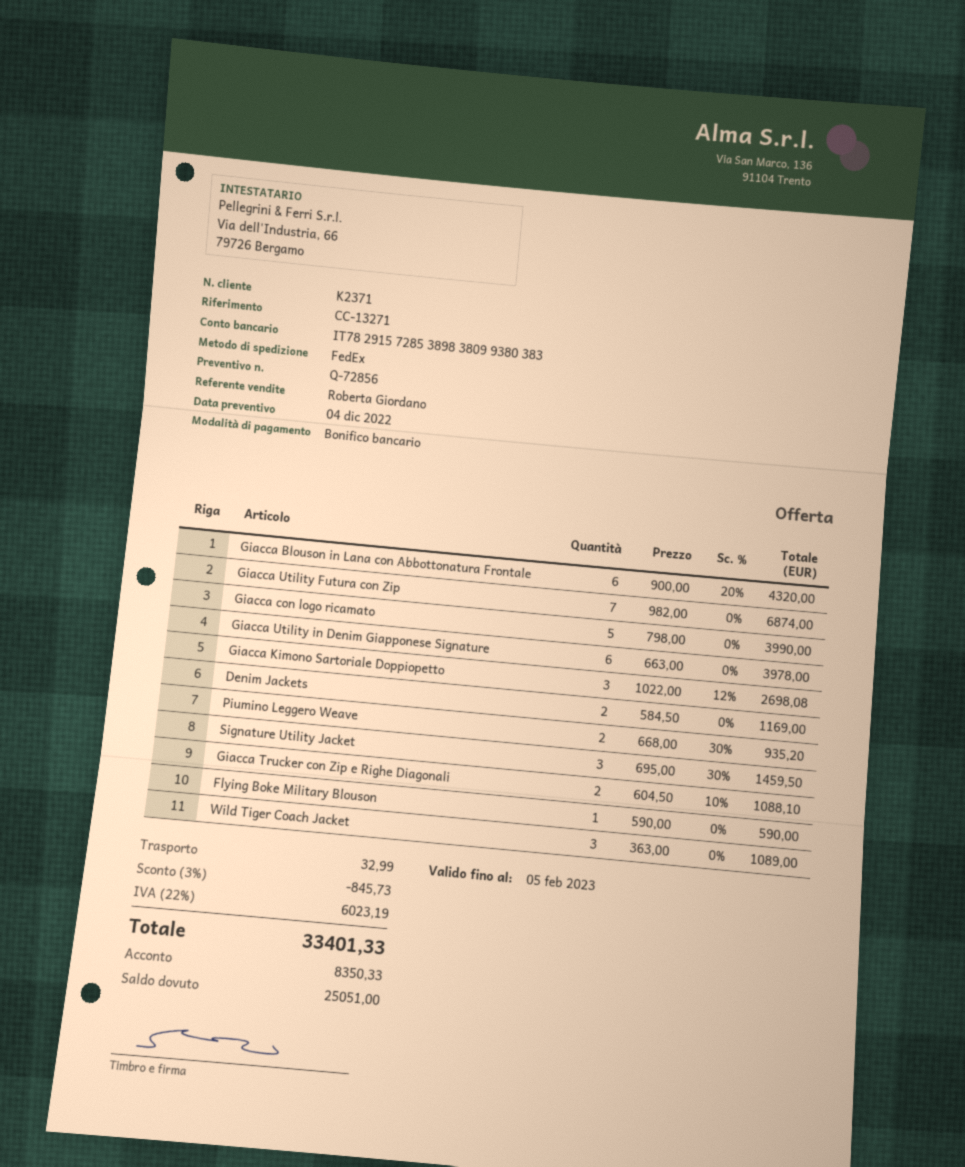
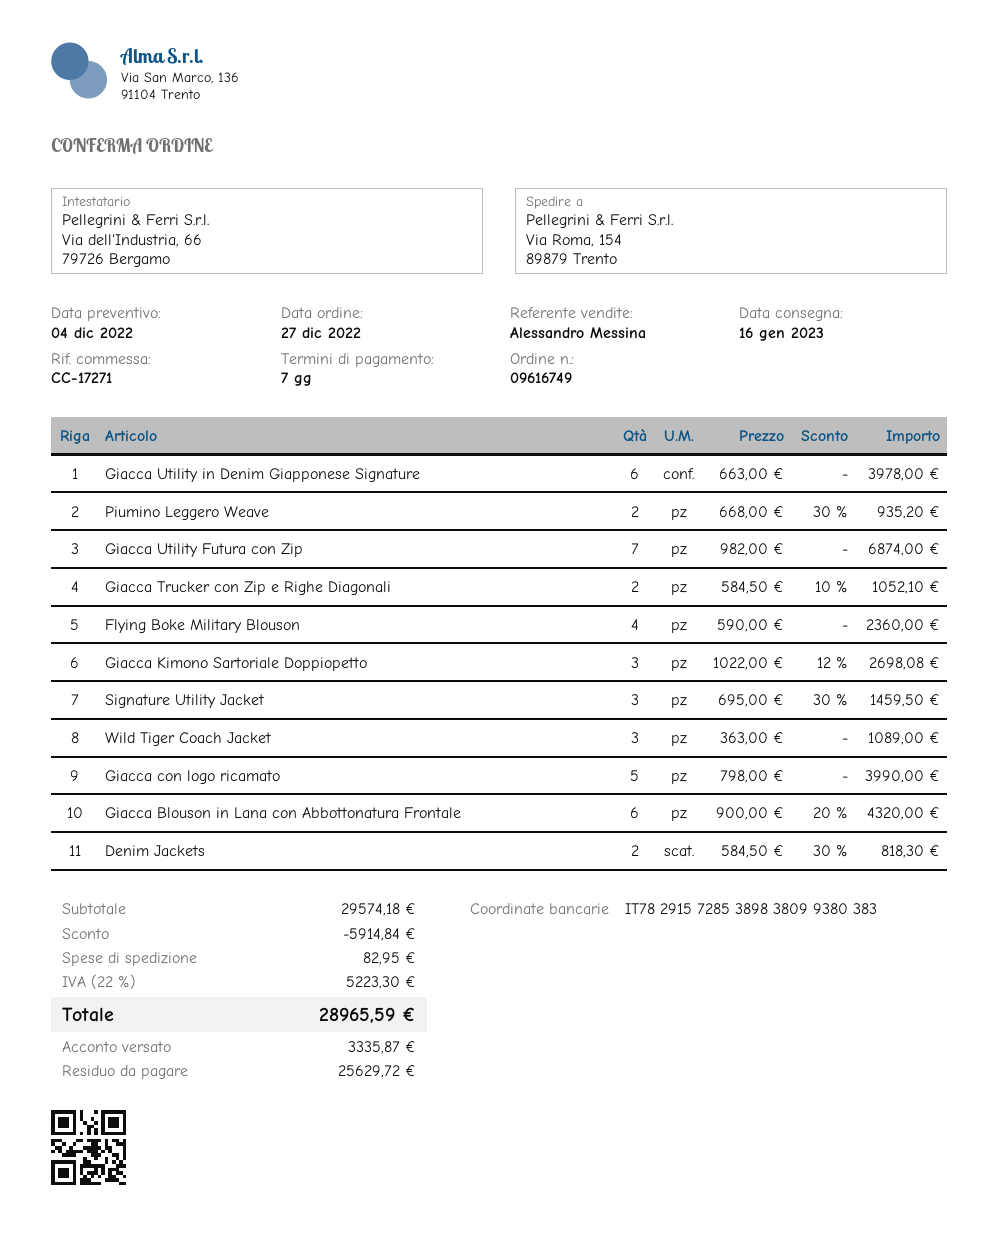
reference: CC-13271 -> CC-17271
sales rep: Roberta Giordano -> Alessandro Messina
Denim Jackets: 2 x 584.50 = 1169.00 -> 2 x 584.50 - 30% = 818.30
Giacca Trucker con Zip e Righe Diagonali: 2 x 604.50 - 10% = 1088.10 -> 2 x 584.50 - 10% = 1052.10
Flying Boke Military Blouson: 1 x 590.00 = 590.00 -> 4 x 590.00 = 2360.00
discount: 845.73 -> 5914.84
shipping: 32.99 -> 82.95
tax: 22% = 6023.19 -> 22% = 5223.30
total: 33401.33 -> 28965.59
deposit: 8350.33 -> 3335.87
balance: 25051.00 -> 25629.72

